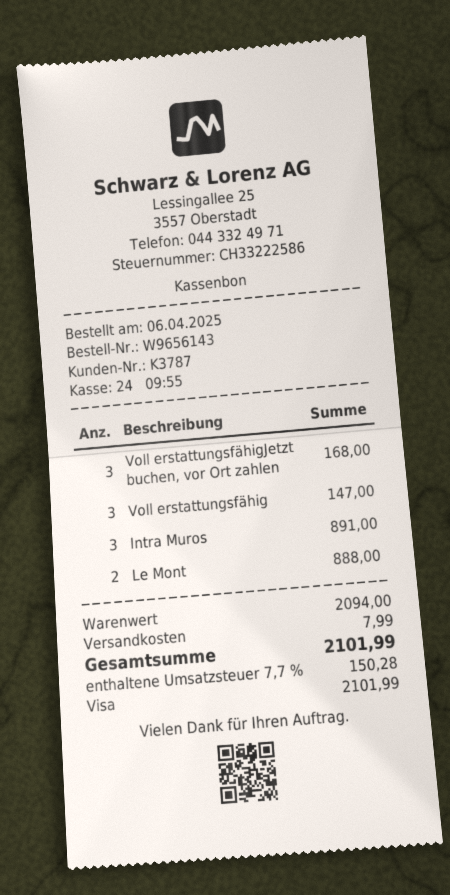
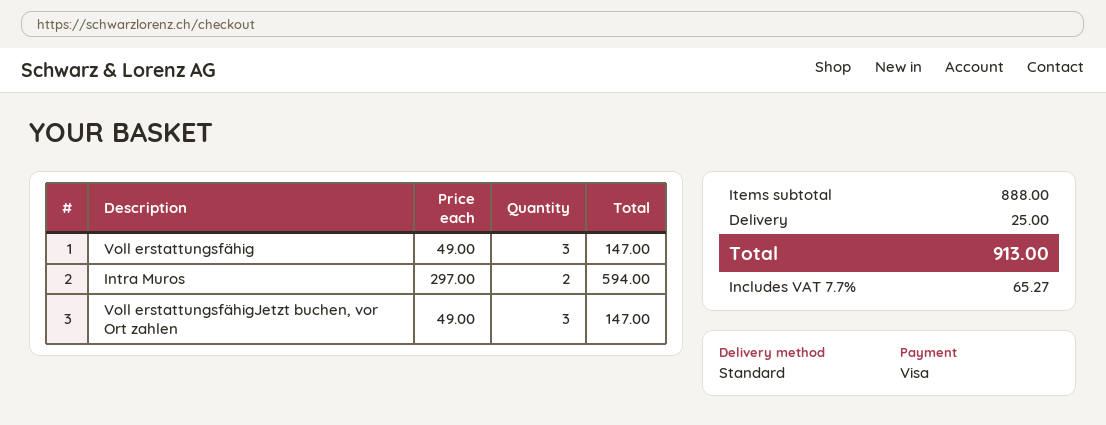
Voll erstattungsfähigJetzt buchen, vor Ort zahlen: 3 for 168.00 -> 3 for 147.00
Intra Muros: 3 for 891.00 -> 2 for 594.00
Le Mont: 2 for 888.00 -> none
subtotal: 2094.00 -> 888.00
shipping: 7.99 -> 25.00
tax: 7.7% = 150.28 -> 7.7% = 65.27
total: 2101.99 -> 913.00

